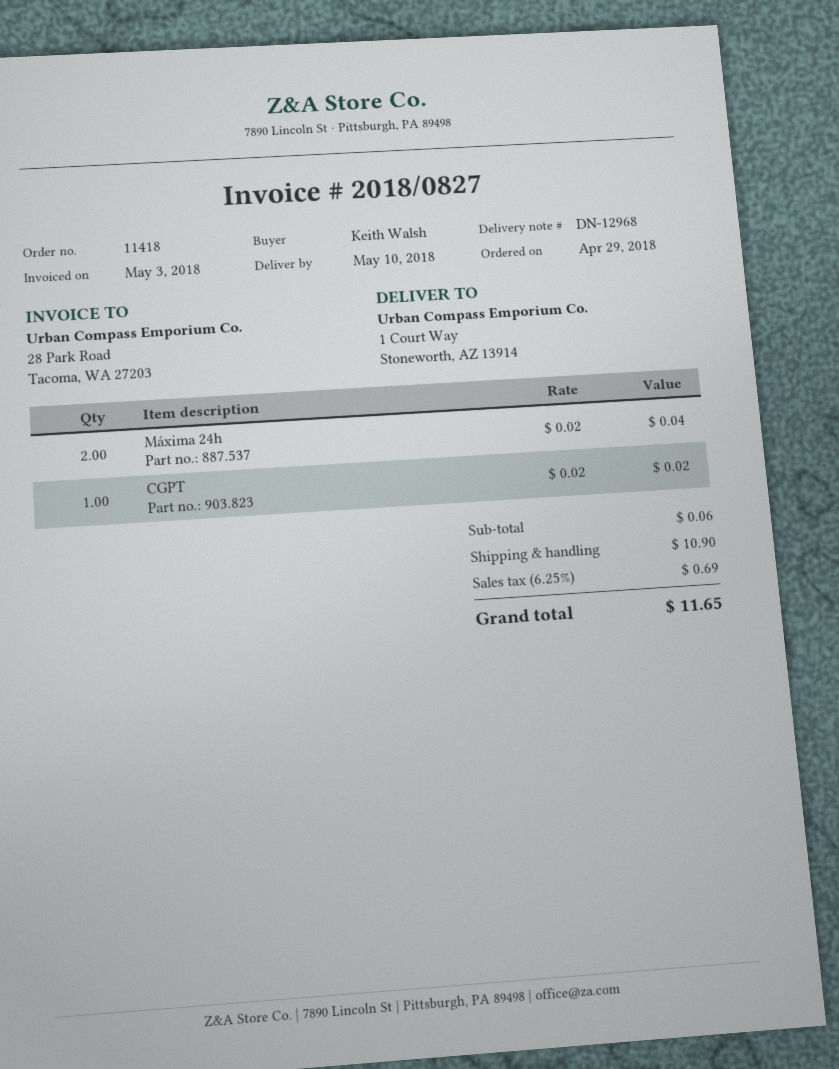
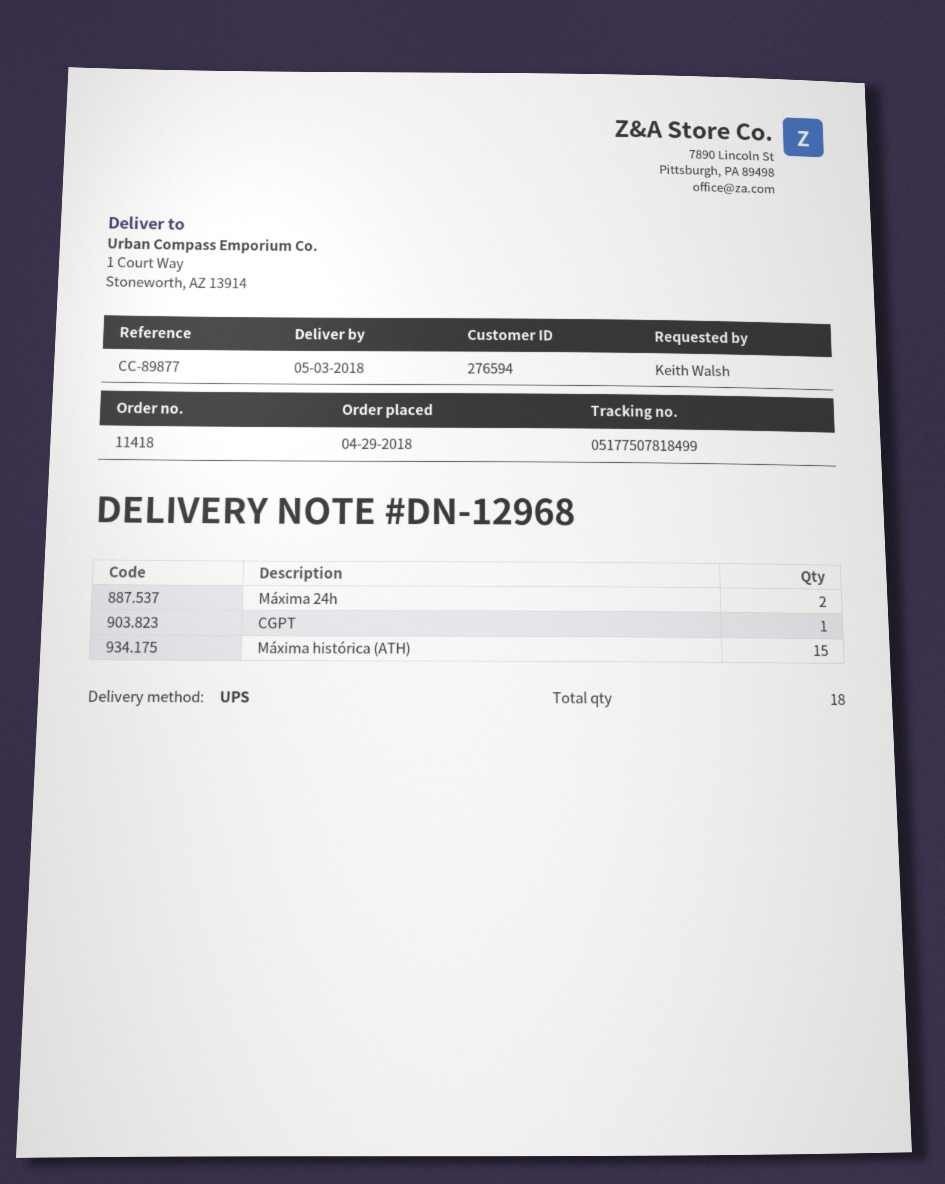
delivery date: 2018-05-10 -> 2018-05-03
Máxima histórica (ATH): none -> 15

